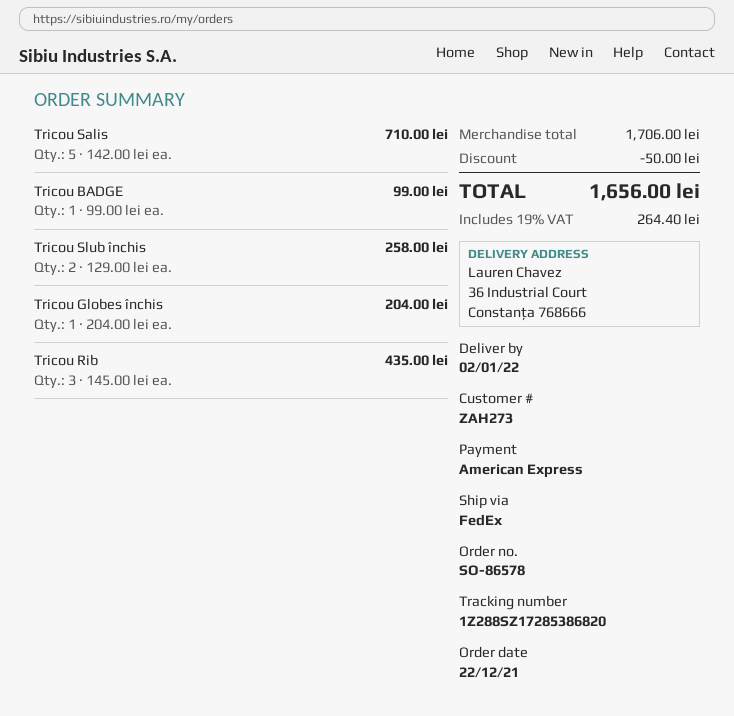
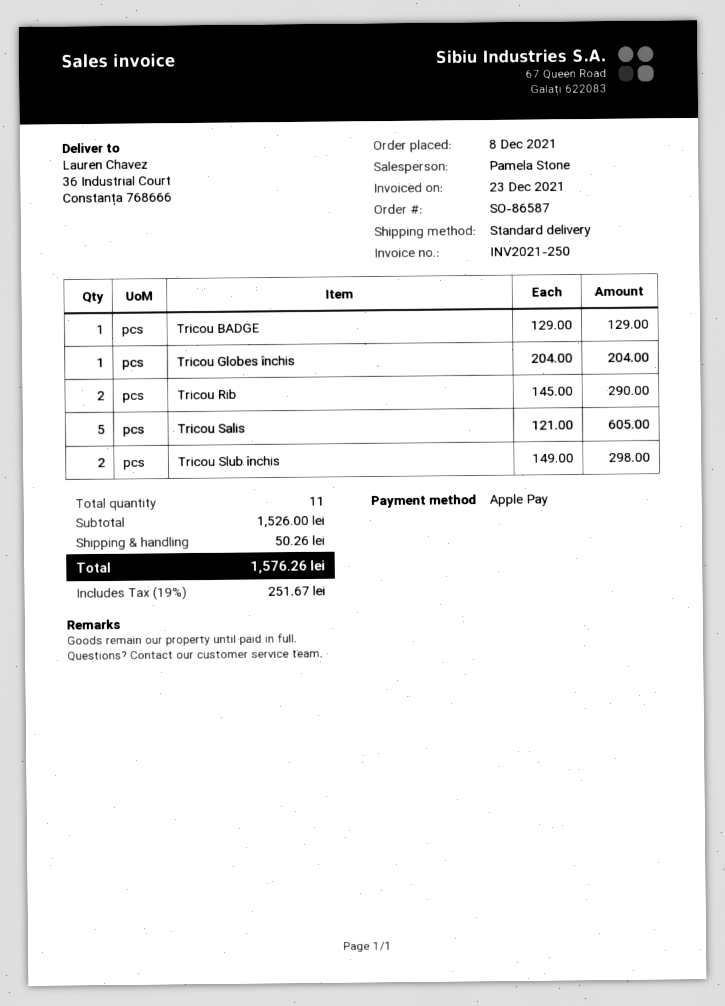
order number: SO-86578 -> SO-86587
order date: 2021-12-22 -> 2021-12-08
payment method: American Express -> Apple Pay
shipping method: FedEx -> standard
Tricou Salis: 5 x 142.00 = 710.00 -> 5 x 121.00 = 605.00
Tricou BADGE: 1 x 99.00 = 99.00 -> 1 x 129.00 = 129.00
Tricou Slub închis: 2 x 129.00 = 258.00 -> 2 x 149.00 = 298.00
Tricou Rib: 3 x 145.00 = 435.00 -> 2 x 145.00 = 290.00
subtotal: 1706.00 -> 1526.00
discount: 50.00 -> none
shipping: none -> 50.26
tax: 19% = 264.40 -> 19% = 251.67
total: 1656.00 -> 1576.26

